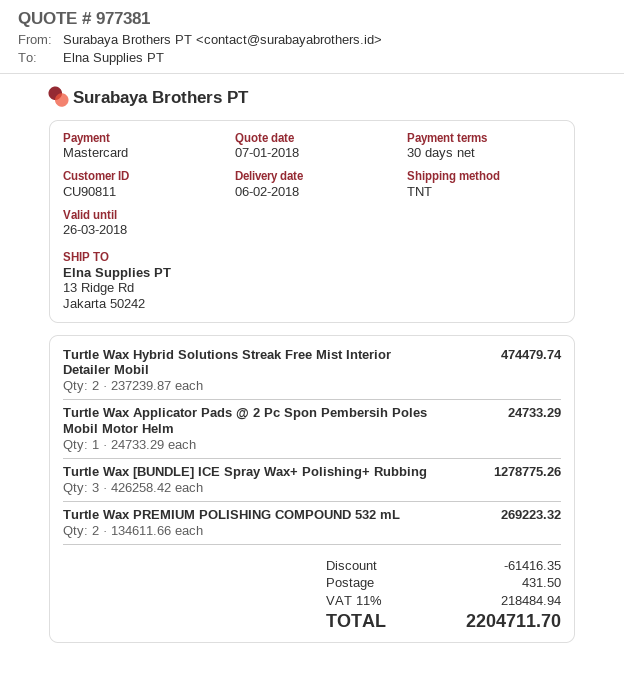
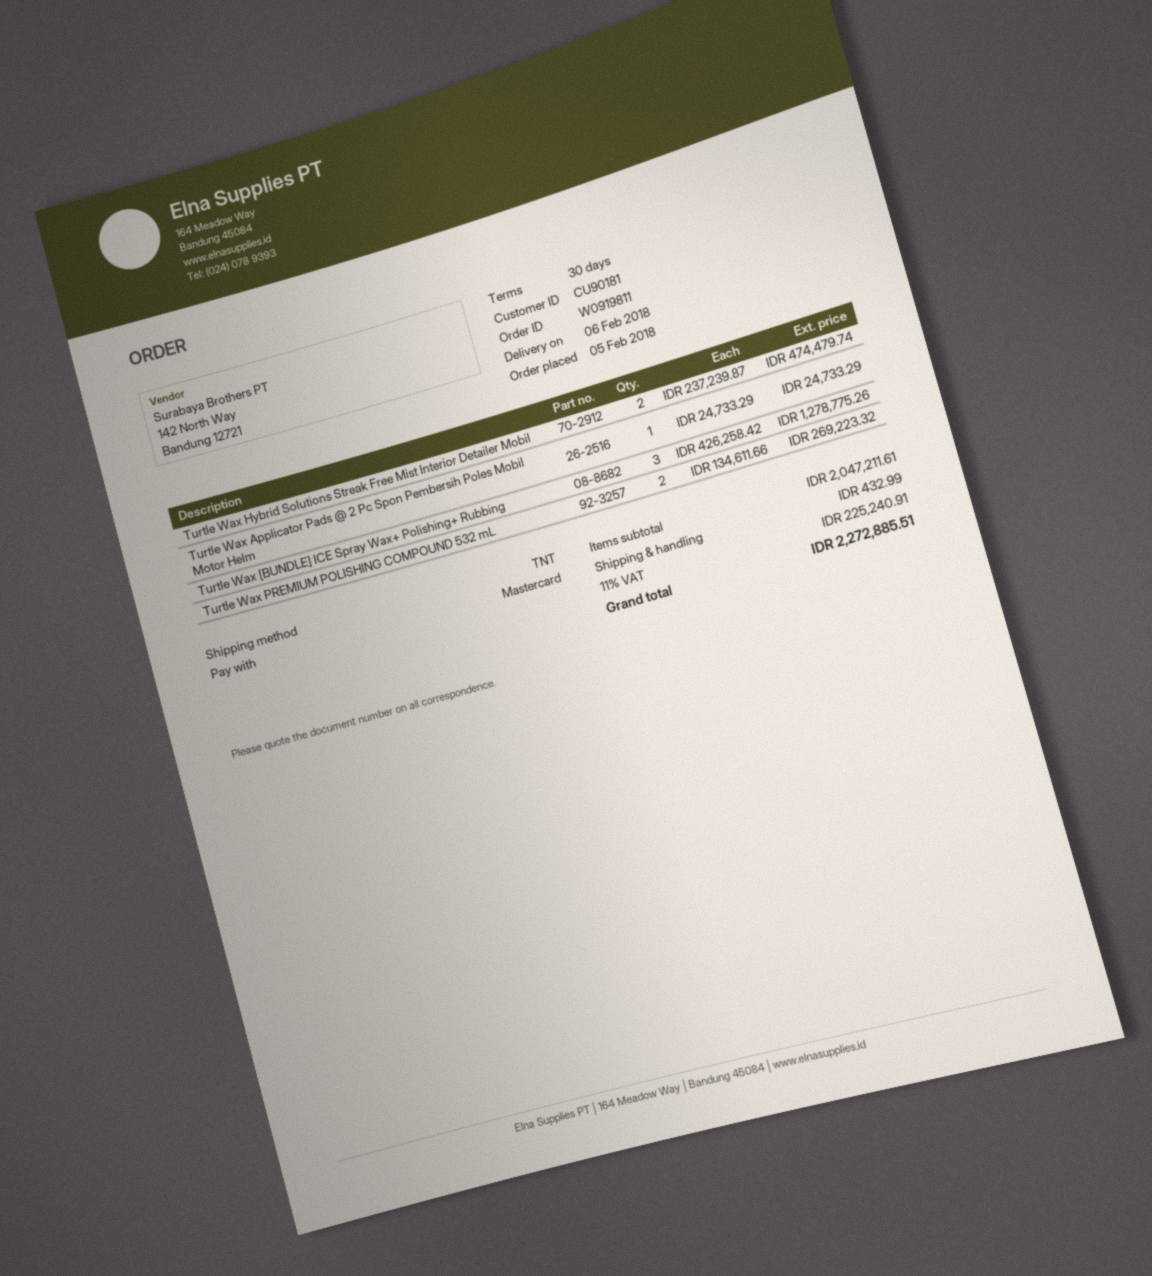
customer number: CU90811 -> CU90181
discount: 61416.35 -> none
shipping: 431.50 -> 432.99
tax: 11% = 218484.94 -> 11% = 225240.91
total: 2204711.70 -> 2272885.51

